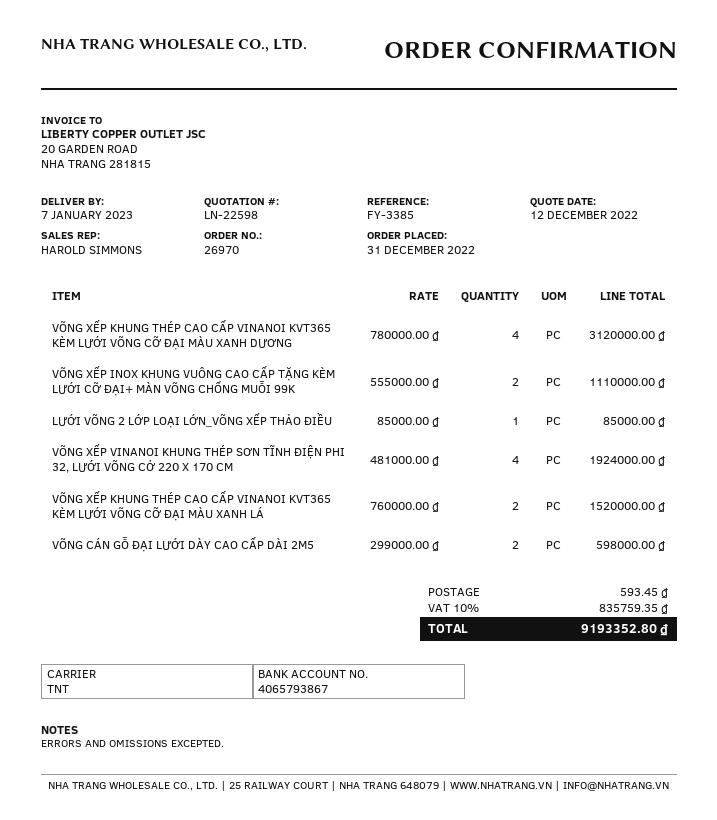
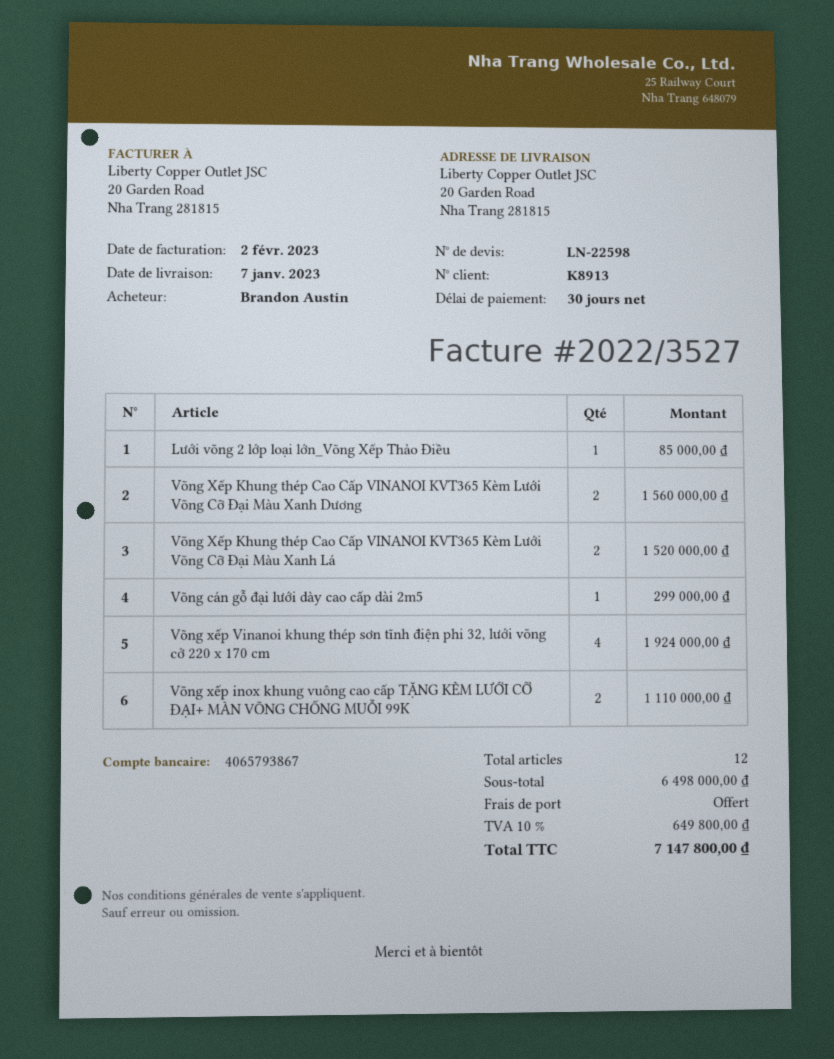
VÕNG XẾP KHUNG THÉP CAO CẤP VINANOI KVT365 KÈM LƯỚI VÕNG CỠ ĐẠI MÀU XANH DƯƠNG: 4 for 3120000.00 -> 2 for 1560000.00
VÕNG CÁN GỖ ĐẠI LƯỚI DÀY CAO CẤP DÀI 2M5: 2 for 598000.00 -> 1 for 299000.00
shipping: 593.45 -> 0.00
tax: 10% = 835759.35 -> 10% = 649800.00
total: 9193352.80 -> 7147800.00

